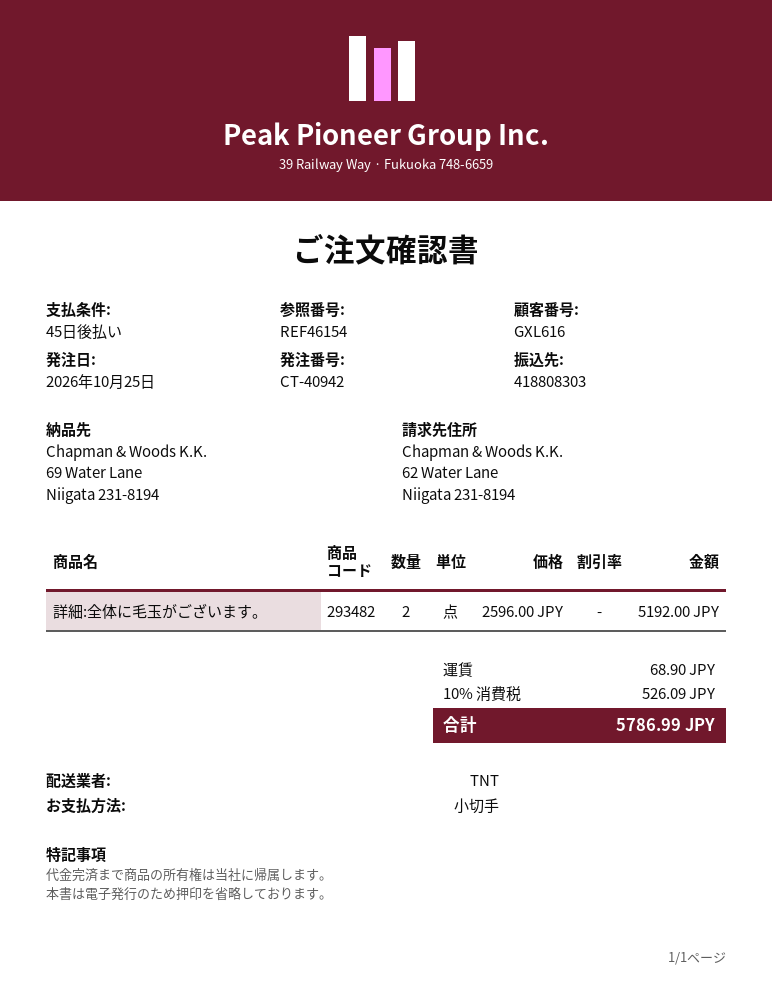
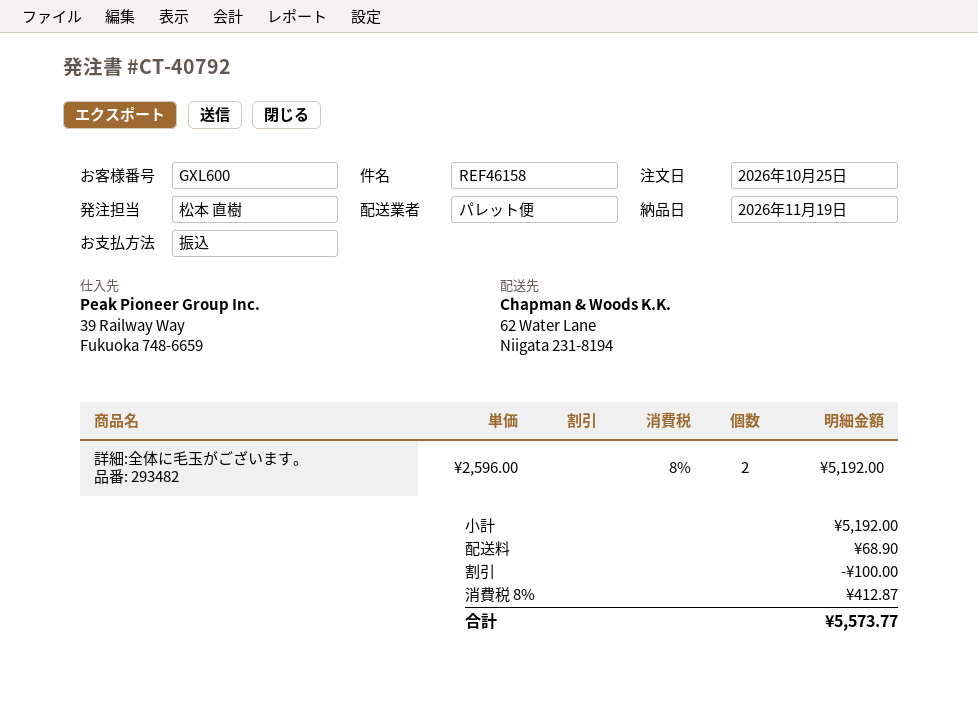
order number: CT-40942 -> CT-40792
customer number: GXL616 -> GXL600
reference: REF46154 -> REF46158
payment method: cheque -> bank transfer
shipping method: TNT -> pallet freight
ship to: 69 Water Lane, Niigata 231-8194 -> 62 Water Lane, Niigata 231-8194
discount: none -> 100.00
tax: 10% = 526.09 -> 8% = 412.87
total: 5786.99 -> 5573.77

